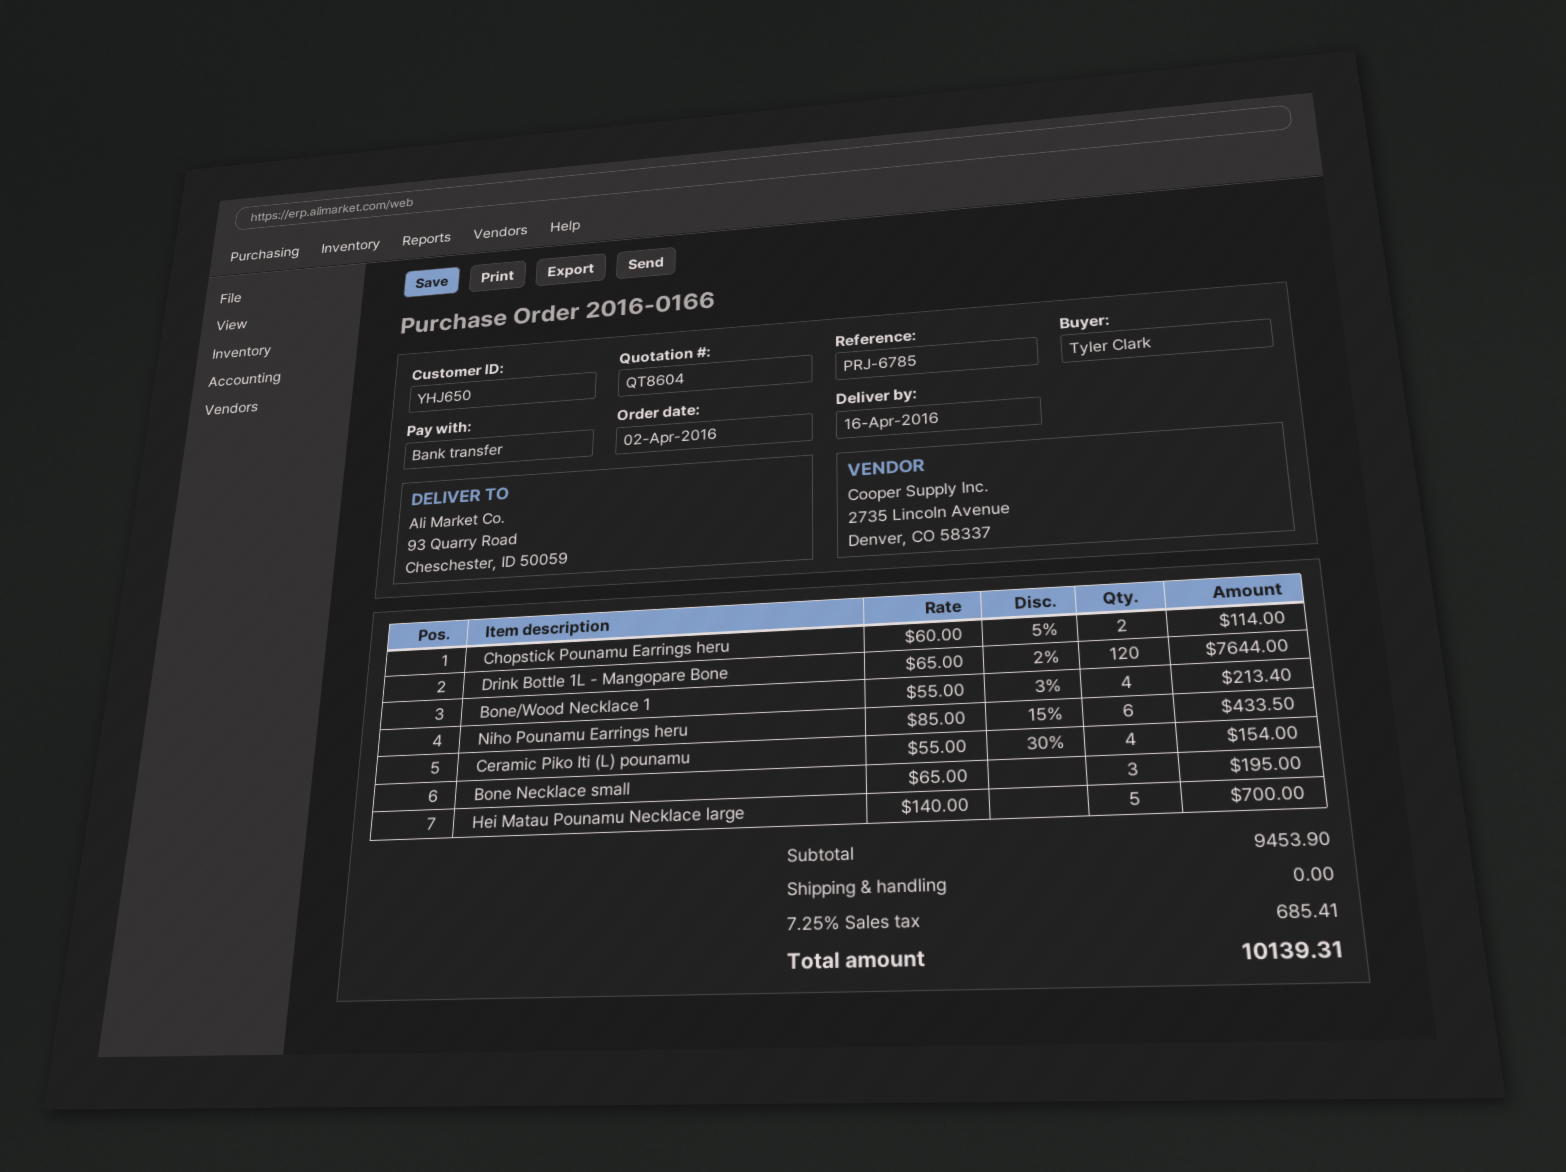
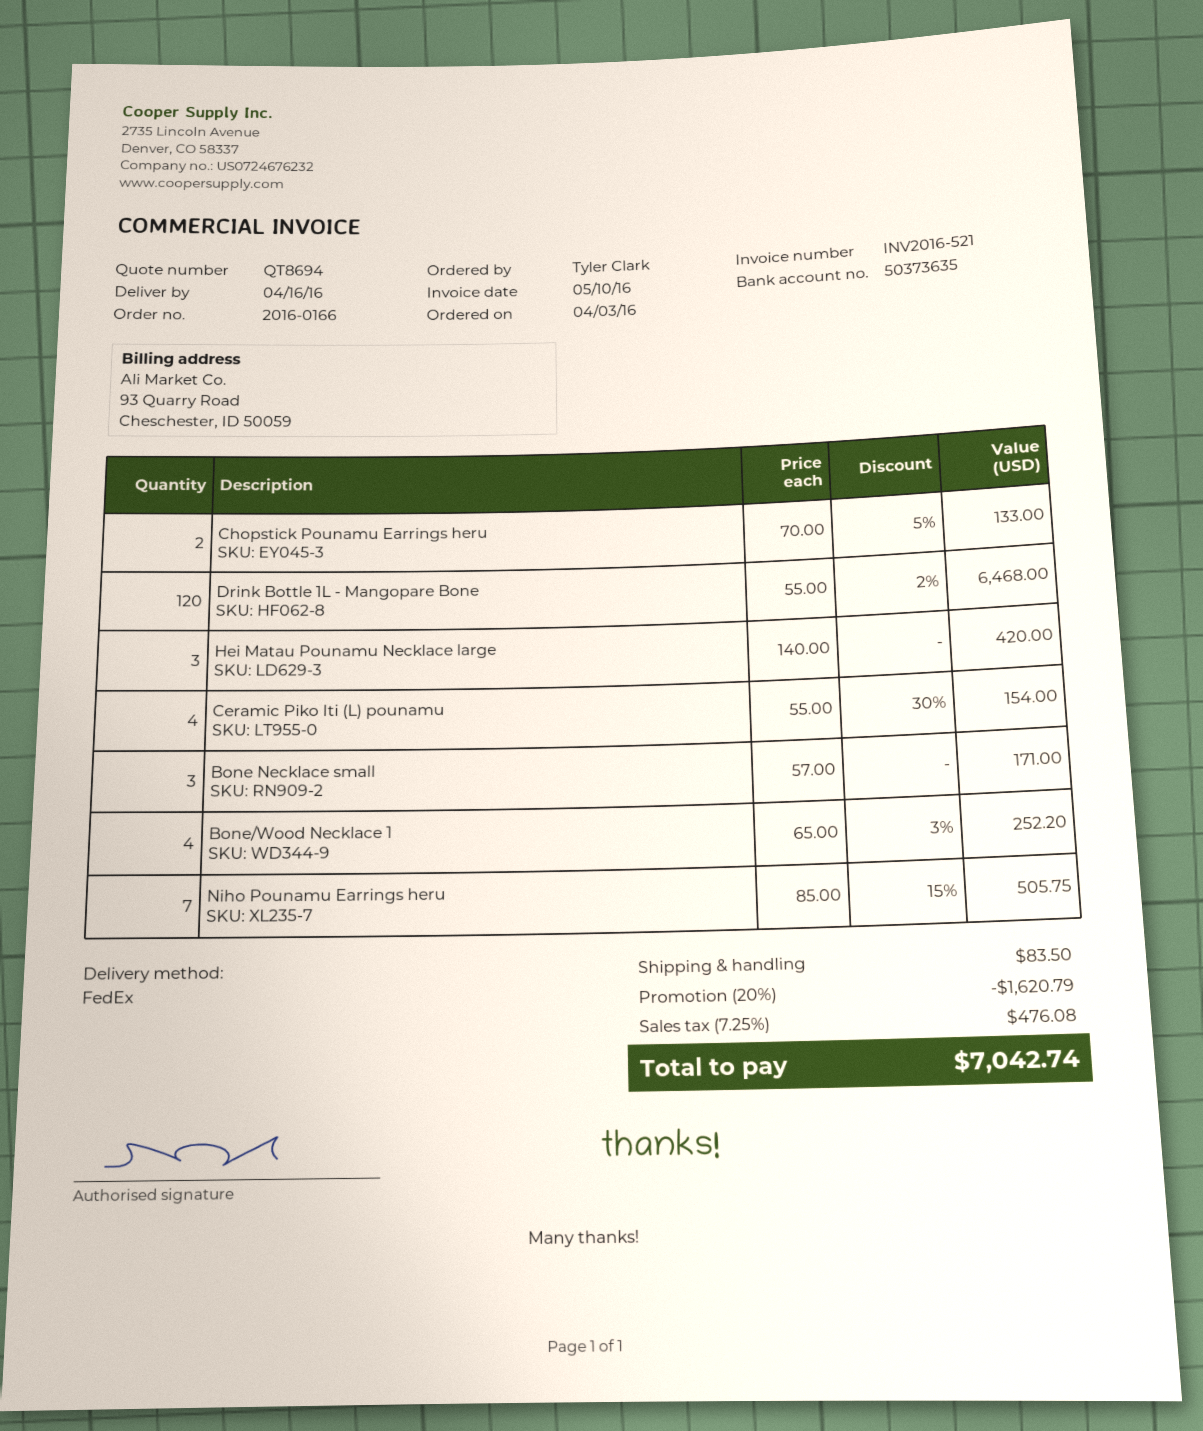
quote number: QT8604 -> QT8694
order date: 2016-04-02 -> 2016-04-03
Chopstick Pounamu Earrings heru: 2 x 60.00 - 5% = 114.00 -> 2 x 70.00 - 5% = 133.00
Drink Bottle 1L - Mangopare Bone: 120 x 65.00 - 2% = 7644.00 -> 120 x 55.00 - 2% = 6468.00
Bone/Wood Necklace 1: 4 x 55.00 - 3% = 213.40 -> 4 x 65.00 - 3% = 252.20
Niho Pounamu Earrings heru: 6 x 85.00 - 15% = 433.50 -> 7 x 85.00 - 15% = 505.75
Bone Necklace small: 3 x 65.00 = 195.00 -> 3 x 57.00 = 171.00
Hei Matau Pounamu Necklace large: 5 x 140.00 = 700.00 -> 3 x 140.00 = 420.00
discount: none -> 20% = 1620.79
shipping: 0.00 -> 83.50
tax: 7.25% = 685.41 -> 7.25% = 476.08
total: 10139.31 -> 7042.74

